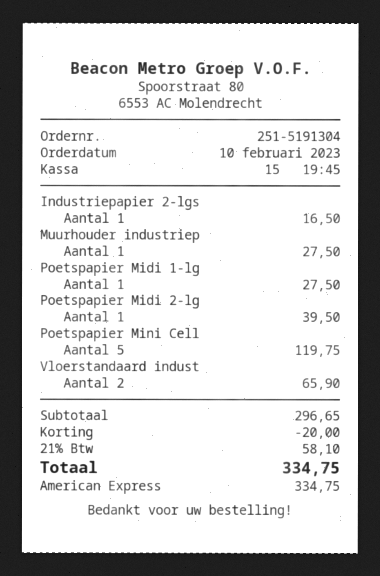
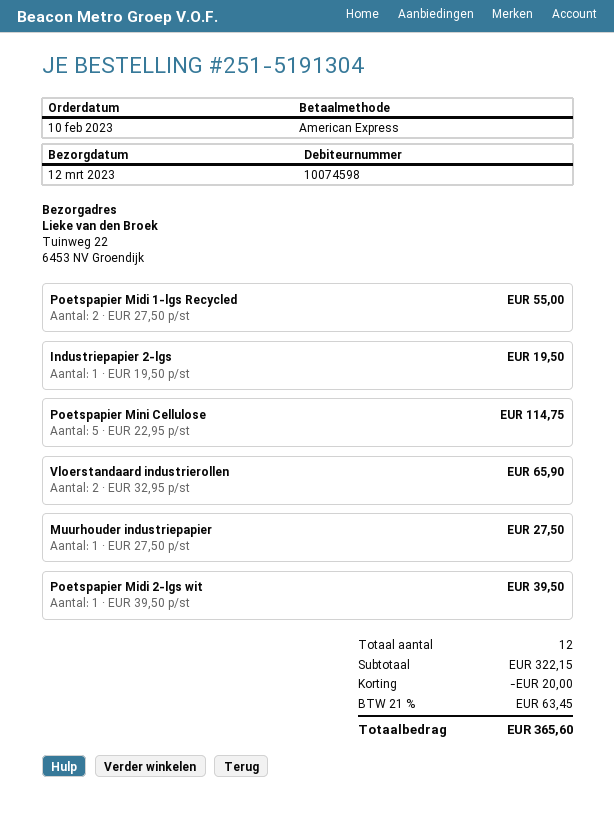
Industriepapier 2-lgs: 1 for 16.50 -> 1 for 19.50
Poetspapier Midi 1-lg: 1 for 27.50 -> 2 for 55.00
Poetspapier Mini Cell: 5 for 119.75 -> 5 for 114.75
subtotal: 296.65 -> 322.15
tax: 21% = 58.10 -> 21% = 63.45
total: 334.75 -> 365.60

